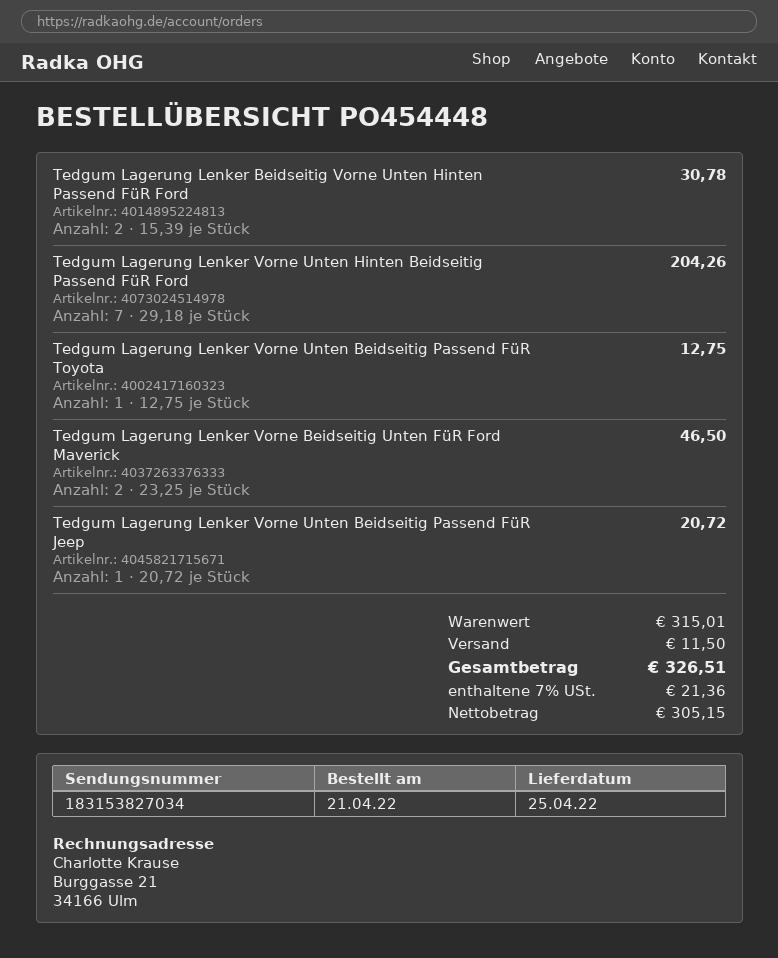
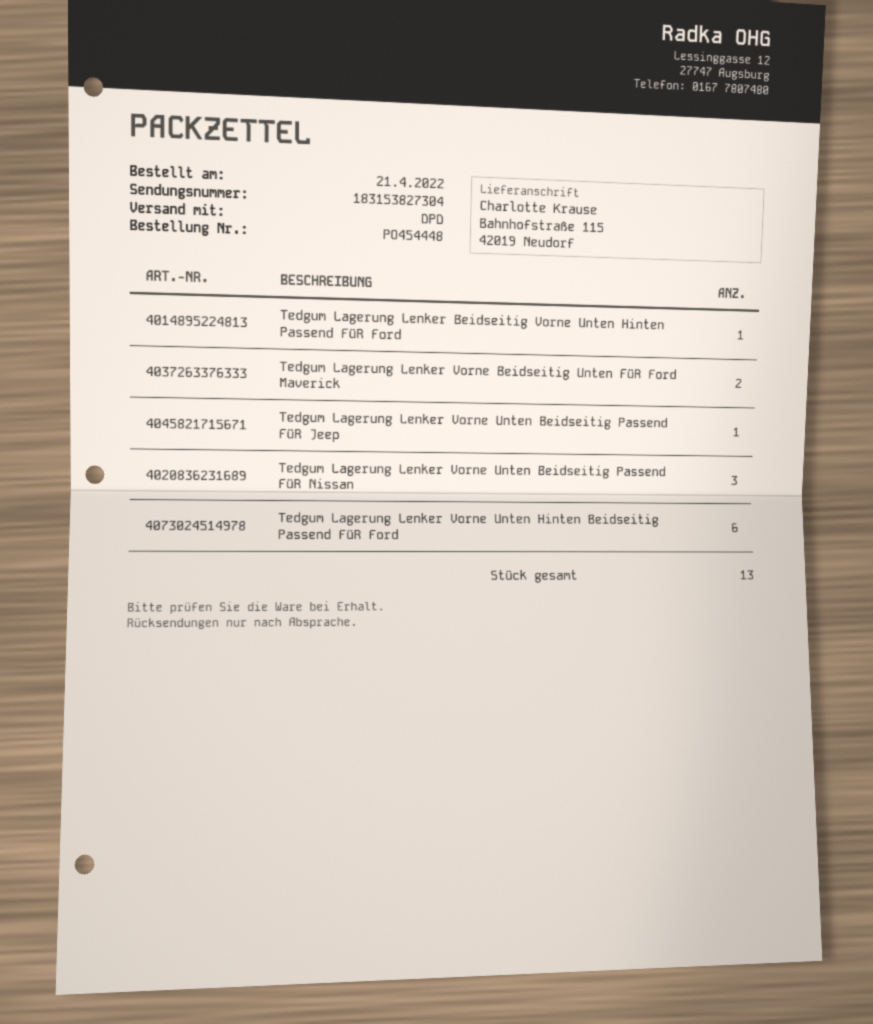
tracking number: 183153827034 -> 183153827304
Tedgum Lagerung Lenker Beidseitig Vorne Unten Hinten Passend FüR Ford: 2 -> 1
Tedgum Lagerung Lenker Vorne Unten Hinten Beidseitig Passend FüR Ford: 7 -> 6
Tedgum Lagerung Lenker Vorne Unten Beidseitig Passend FüR Toyota: 1 -> none
Tedgum Lagerung Lenker Vorne Unten Beidseitig Passend FüR Nissan: none -> 3

